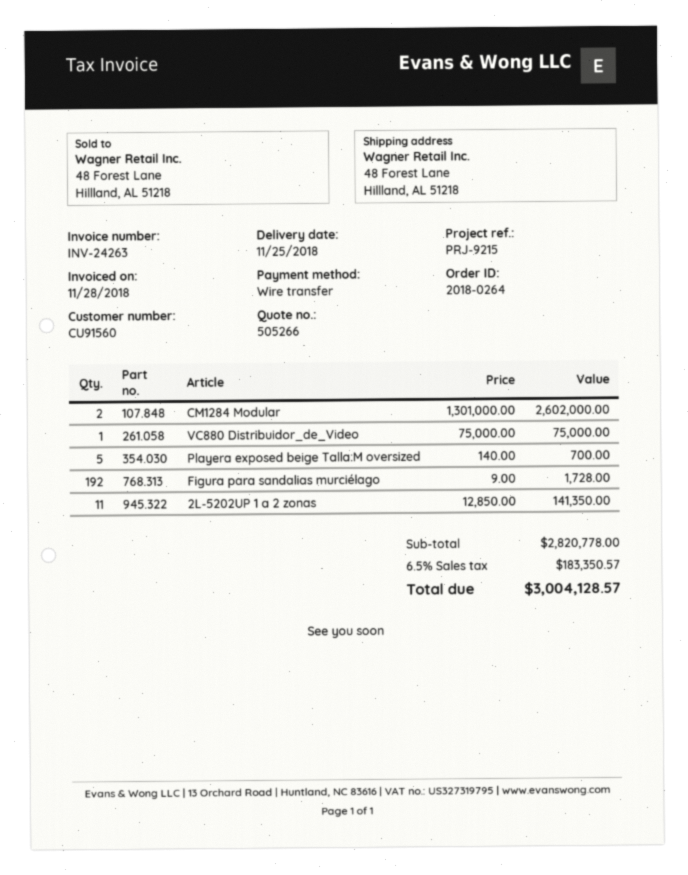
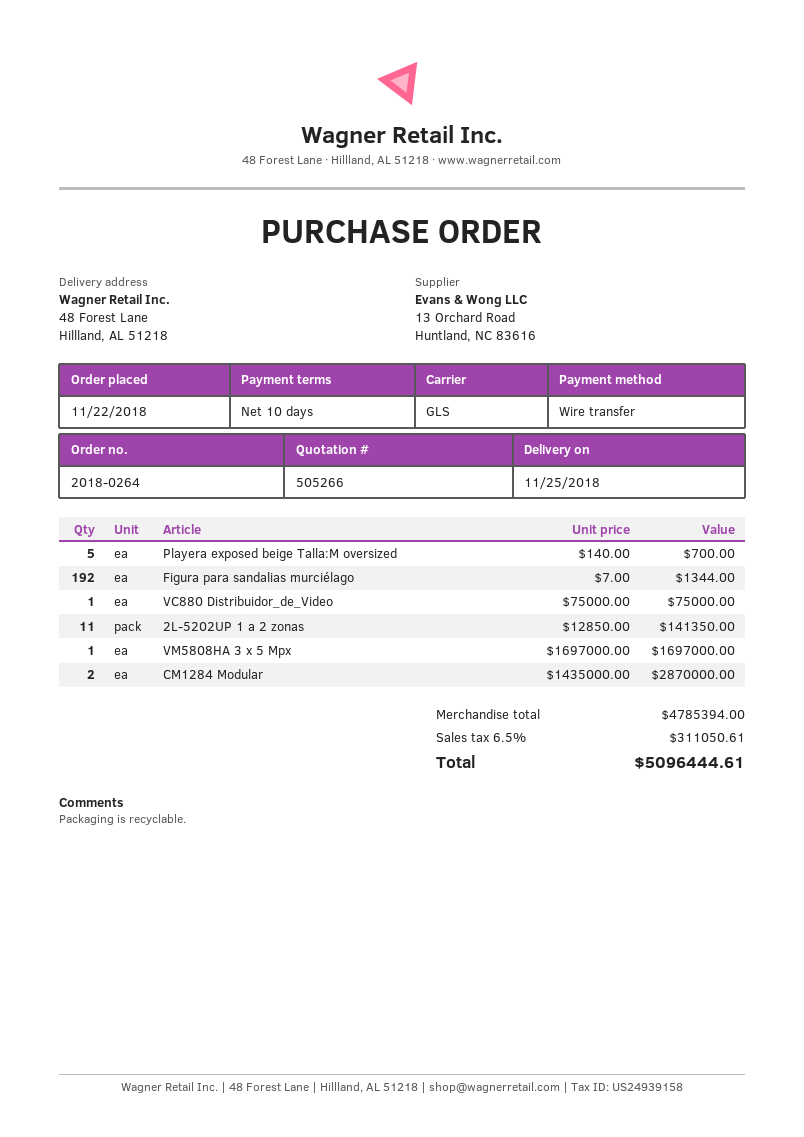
CM1284 Modular: 2 x 1301000.00 = 2602000.00 -> 2 x 1435000.00 = 2870000.00
Figura para sandalias murciélago: 192 x 9.00 = 1728.00 -> 192 x 7.00 = 1344.00
VM5808HA 3 x 5 Mpx: none -> 1 x 1697000.00 = 1697000.00
subtotal: 2820778.00 -> 4785394.00
tax: 6.5% = 183350.57 -> 6.5% = 311050.61
total: 3004128.57 -> 5096444.61

